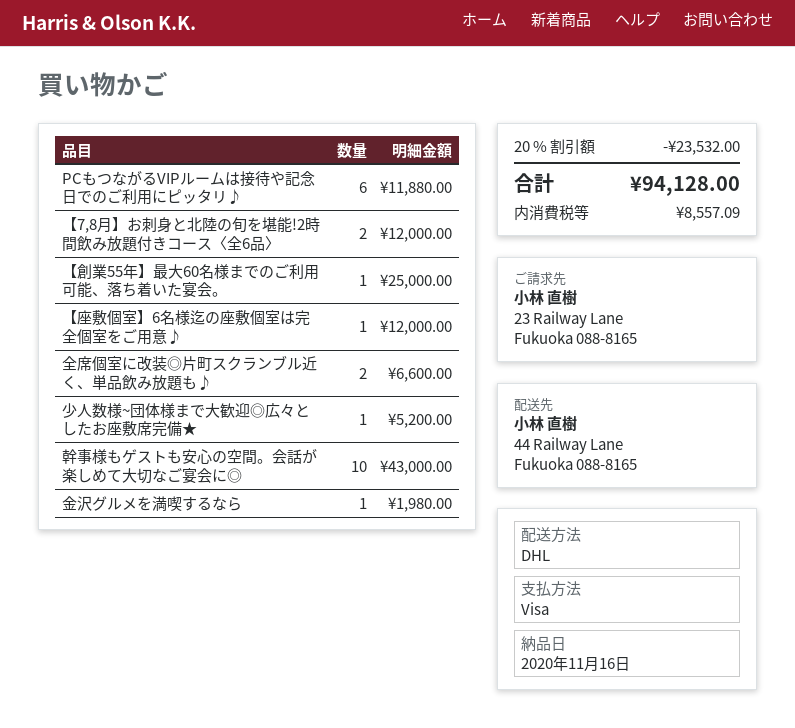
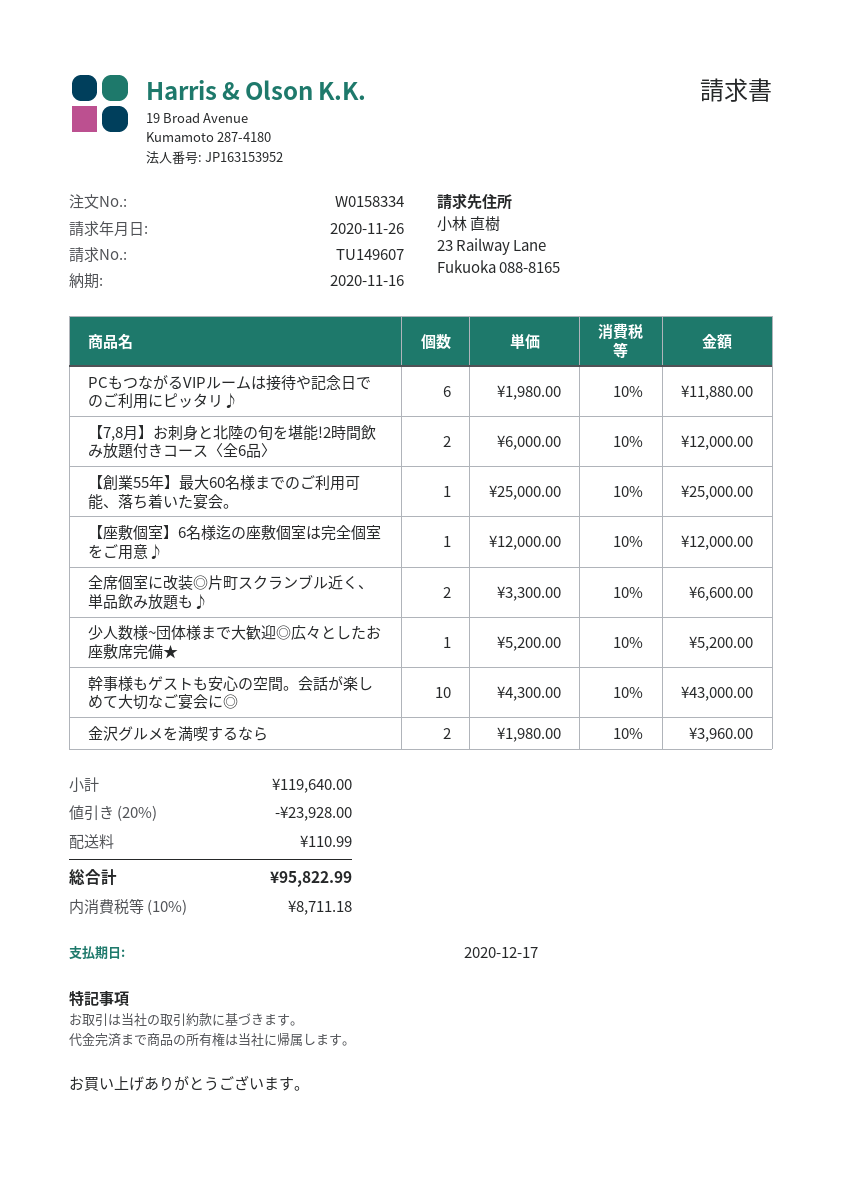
金沢グルメを満喫するなら: 1 for 1980.00 -> 2 for 3960.00
discount: 20% = 23532.00 -> 20% = 23928.00
shipping: none -> 110.99
tax: 8557.09 -> 8711.18
total: 94128.00 -> 95822.99

